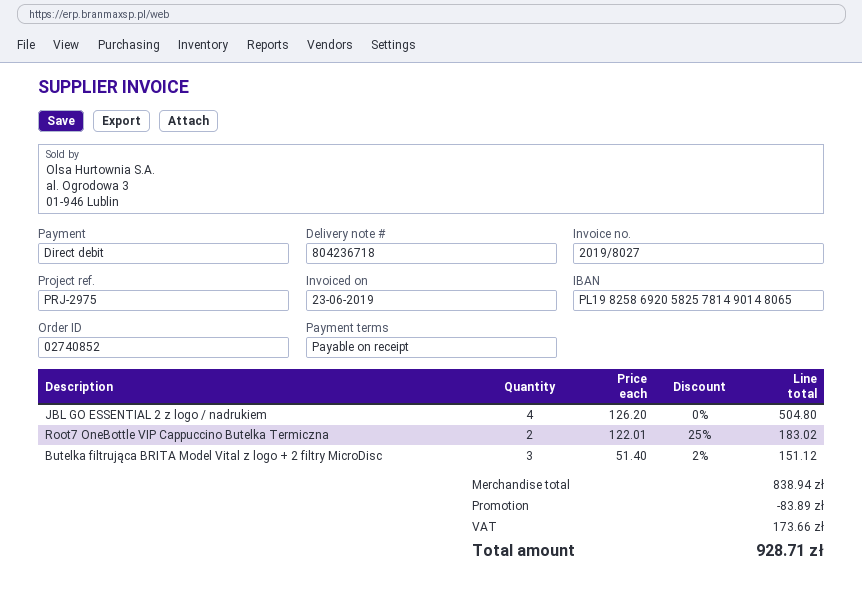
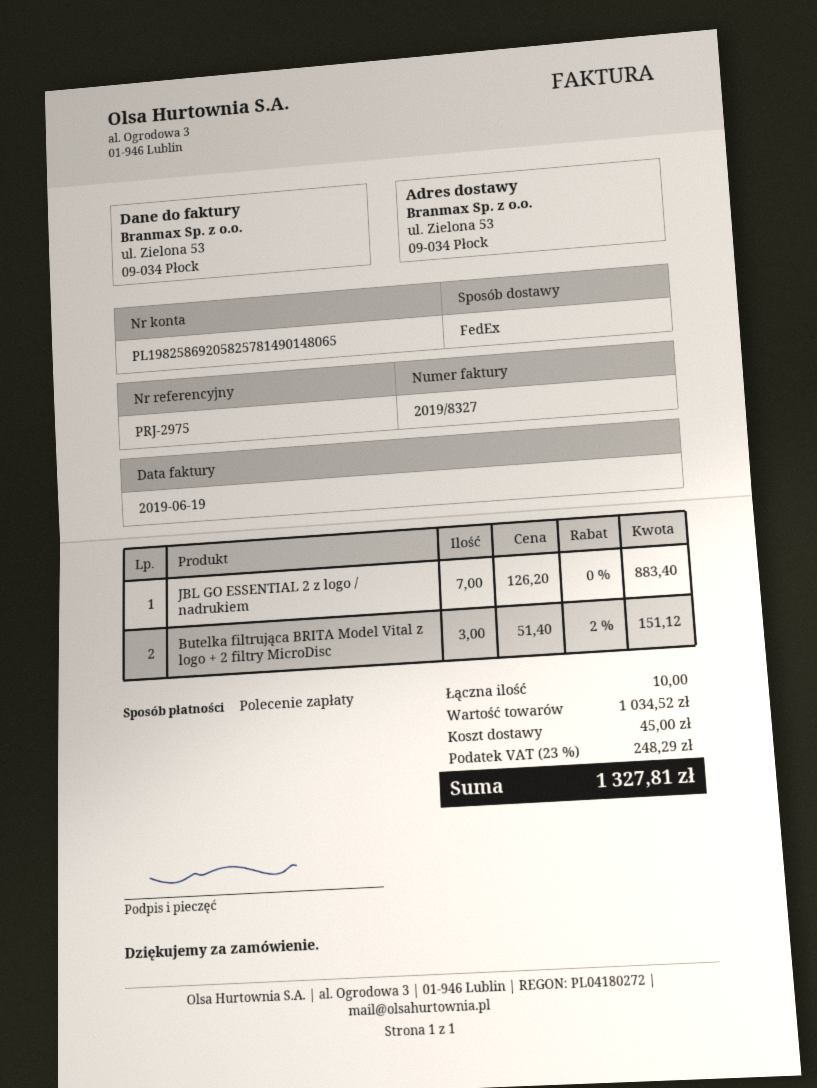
invoice number: 2019/8027 -> 2019/8327
invoice date: 2019-06-23 -> 2019-06-19
JBL GO ESSENTIAL 2 z logo / nadrukiem: 4 x 126.20 = 504.80 -> 7 x 126.20 = 883.40
Root7 OneBottle VIP Cappuccino Butelka Termiczna: 2 x 122.01 - 25% = 183.02 -> none
subtotal: 838.94 -> 1034.52
discount: 83.89 -> none
shipping: none -> 45.00
tax: 173.66 -> 248.29
total: 928.71 -> 1327.81

